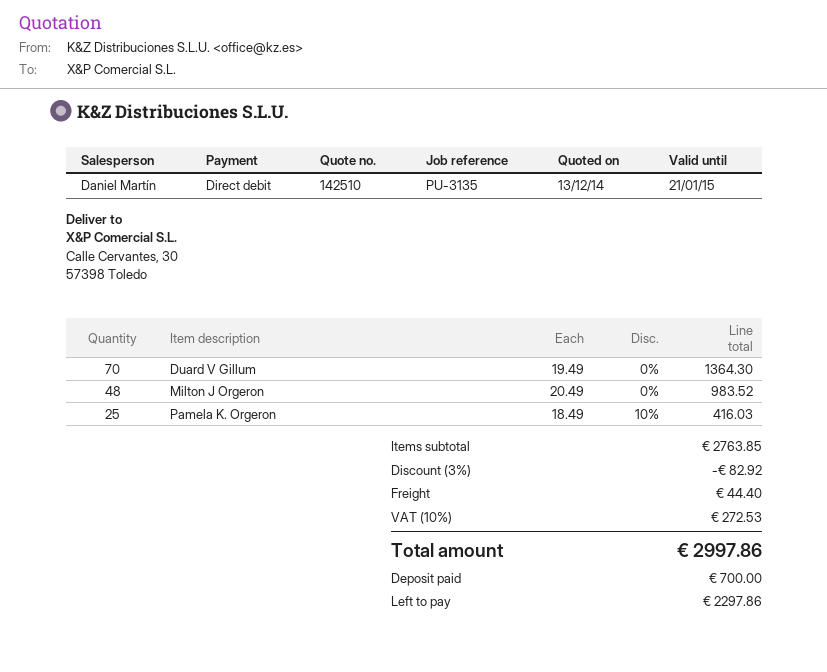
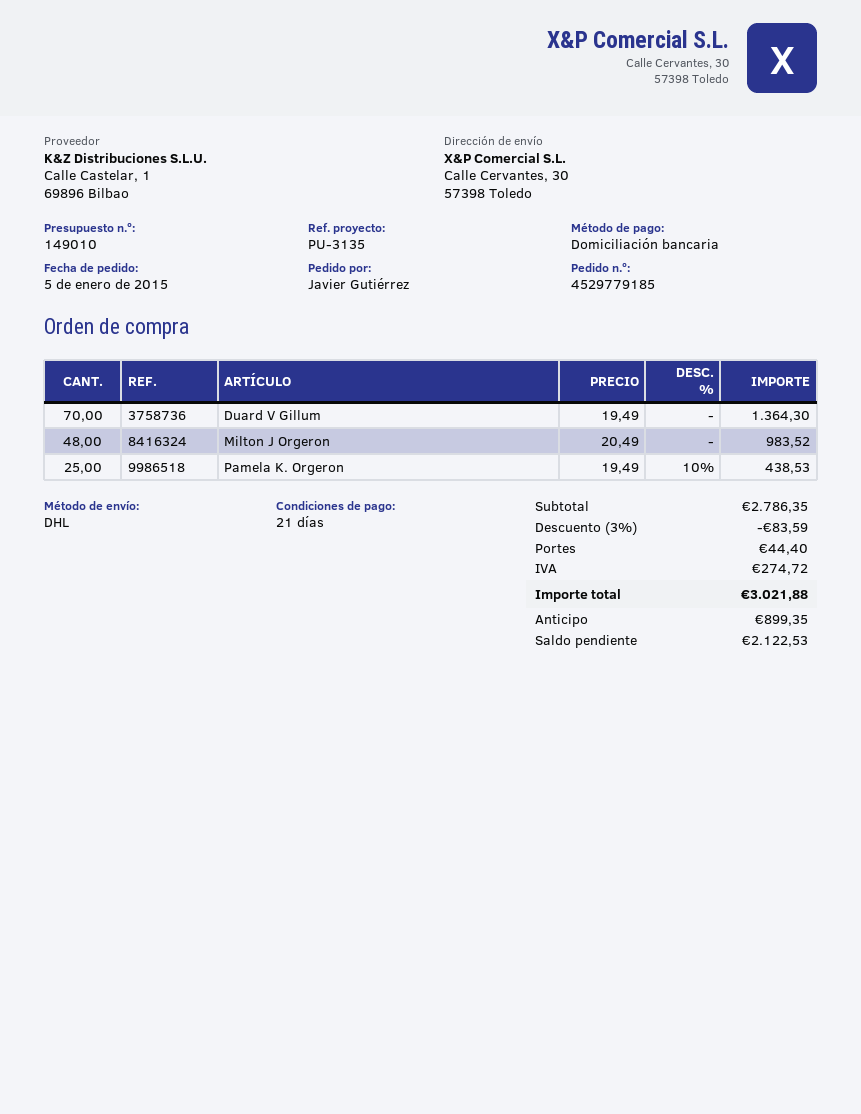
quote number: 142510 -> 149010
Pamela K. Orgeron: 25 x 18.49 - 10% = 416.03 -> 25 x 19.49 - 10% = 438.53
subtotal: 2763.85 -> 2786.35
discount: 3% = 82.92 -> 3% = 83.59
tax: 272.53 -> 274.72
total: 2997.86 -> 3021.88
deposit: 700.00 -> 899.35
balance: 2297.86 -> 2122.53

